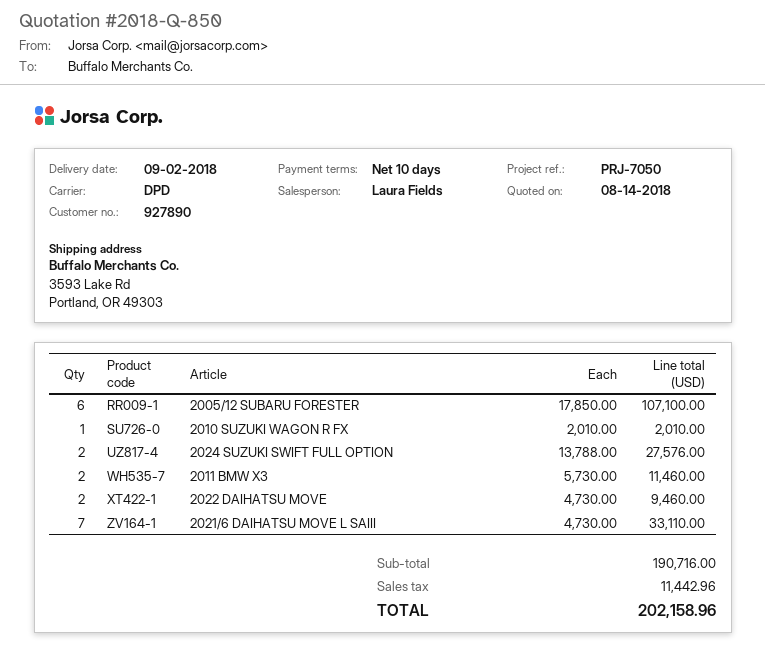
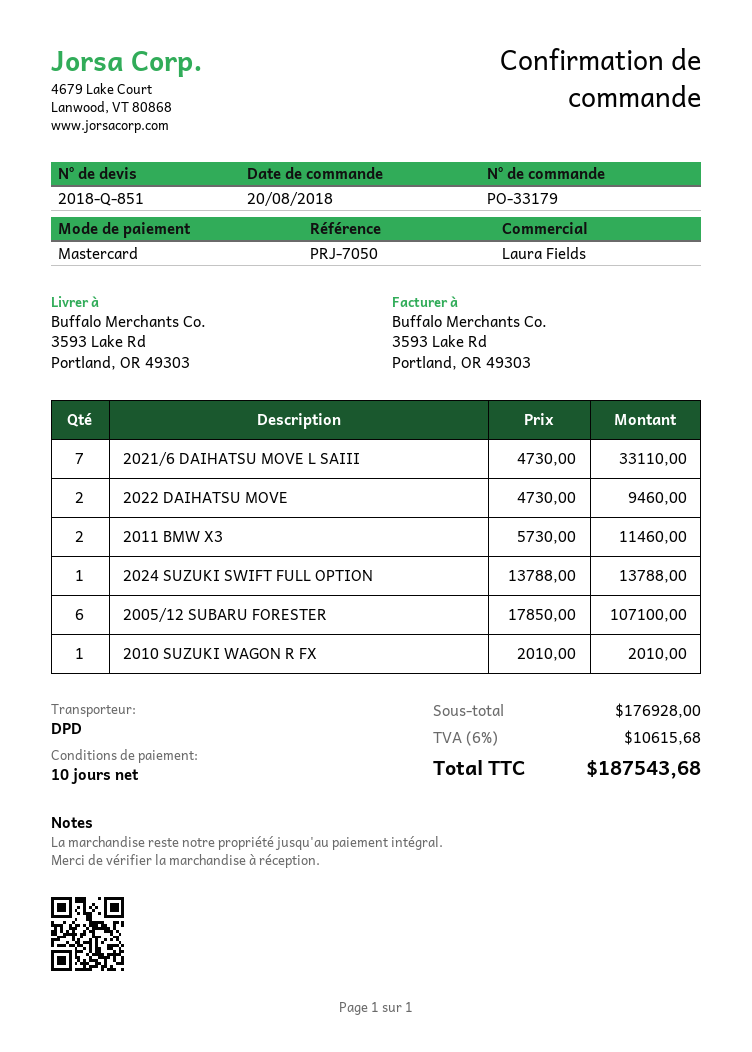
quote number: 2018-Q-850 -> 2018-Q-851
2024 SUZUKI SWIFT FULL OPTION: 2 x 13788.00 = 27576.00 -> 1 x 13788.00 = 13788.00
subtotal: 190716.00 -> 176928.00
tax: 11442.96 -> 10615.68
total: 202158.96 -> 187543.68

